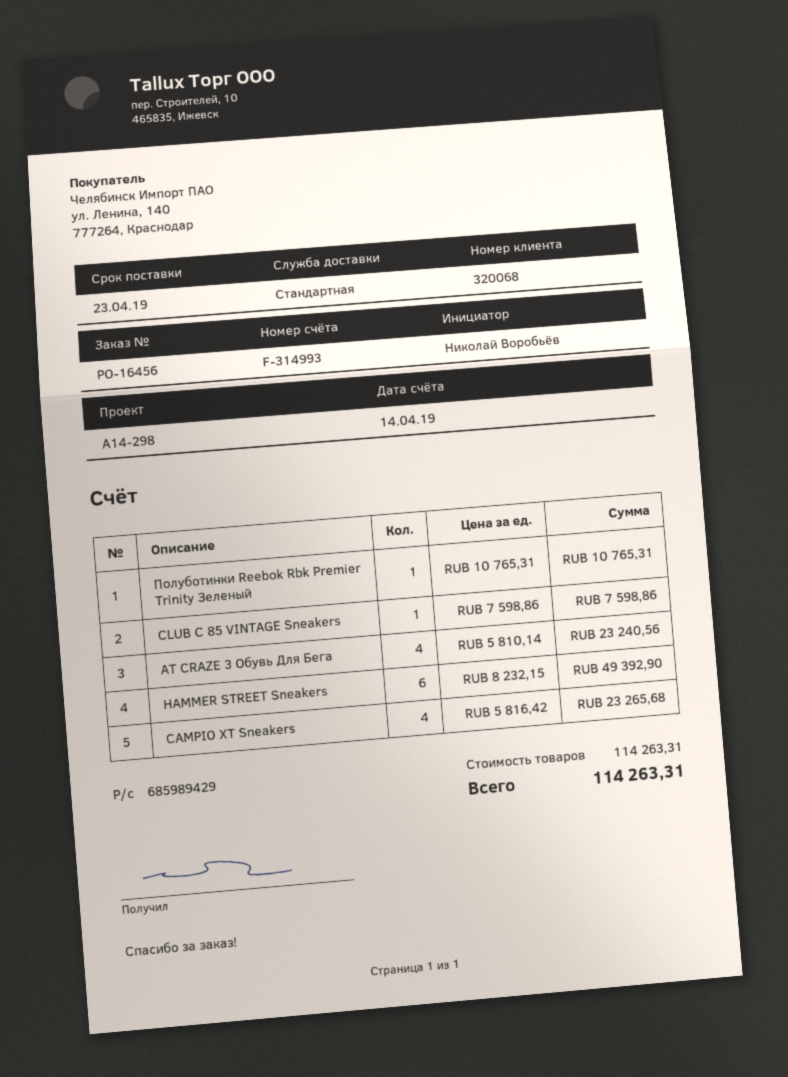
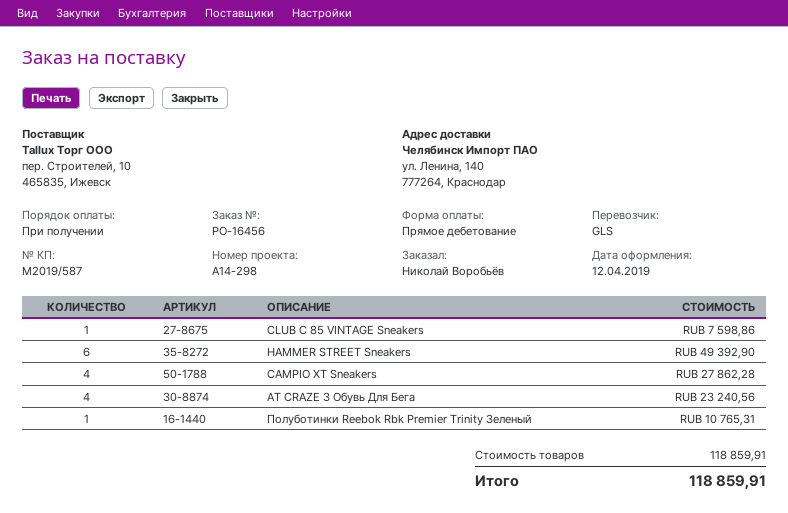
shipping method: standard -> GLS
CAMPIO XT Sneakers: 4 for 23265.68 -> 4 for 27862.28
subtotal: 114263.31 -> 118859.91
total: 114263.31 -> 118859.91

